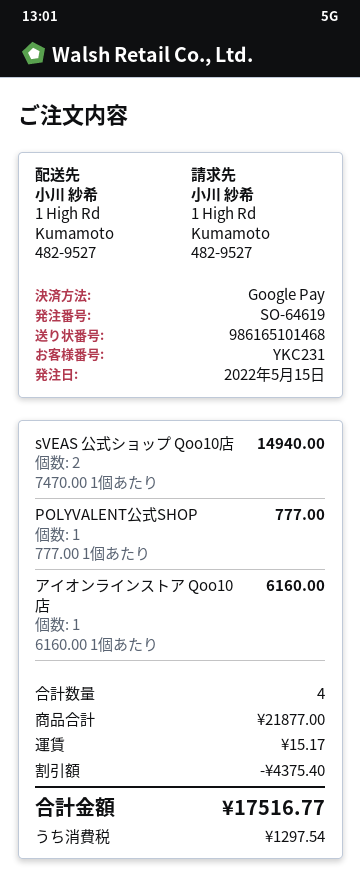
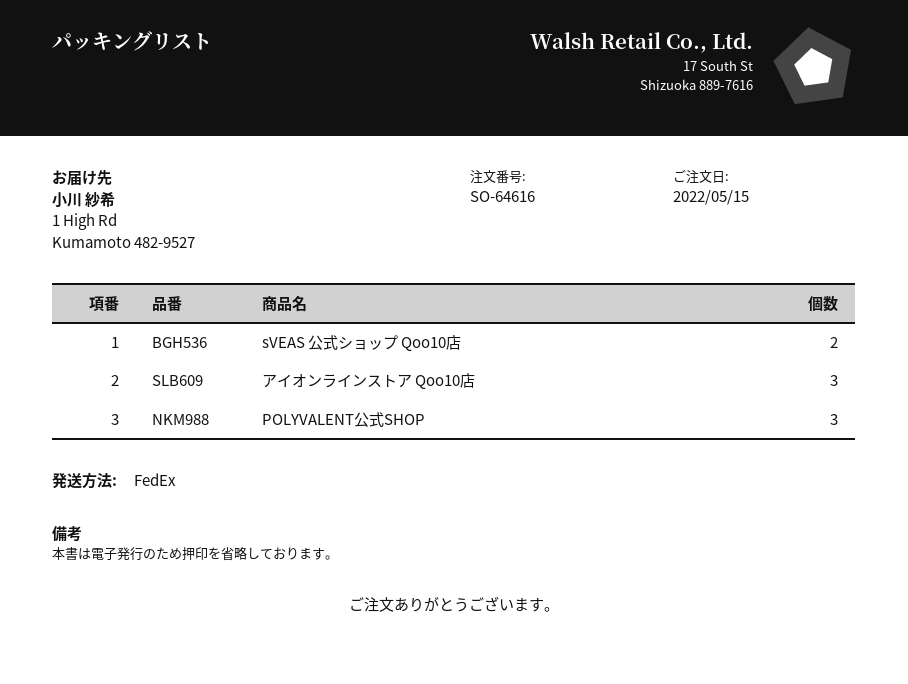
order number: SO-64619 -> SO-64616
POLYVALENT公式SHOP: 1 -> 3
アイオンラインストア Qoo10店: 1 -> 3

